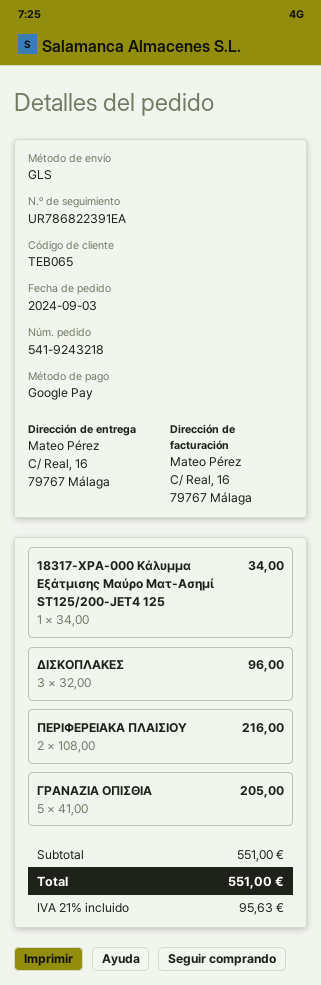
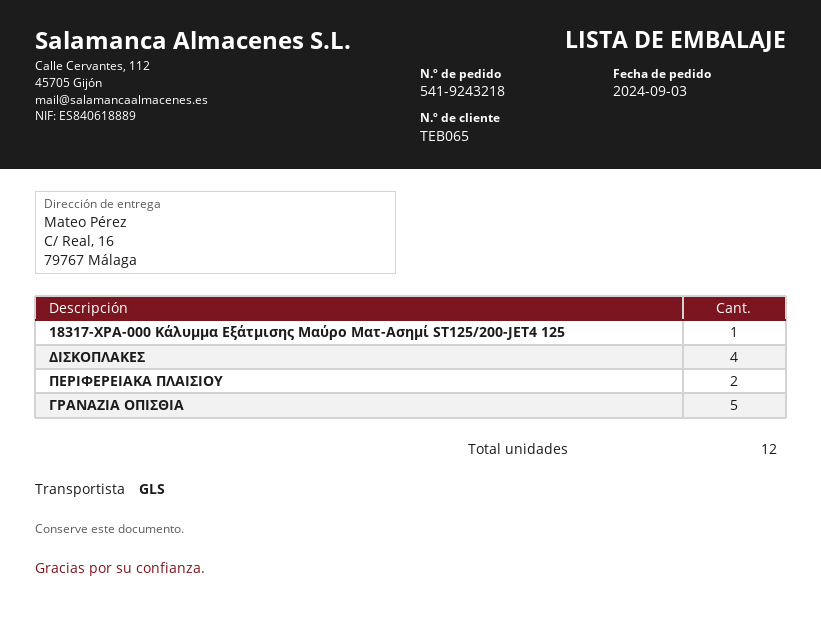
ΔΙΣΚΟΠΛΑΚΕΣ: 3 -> 4

